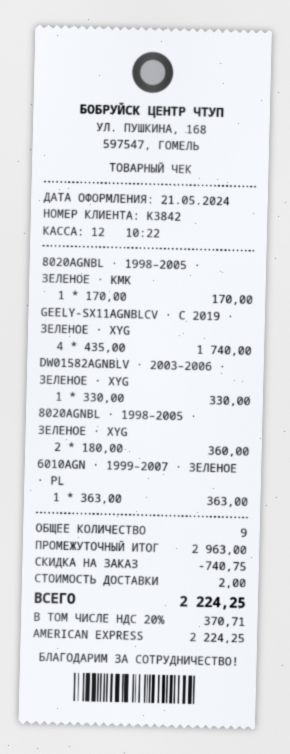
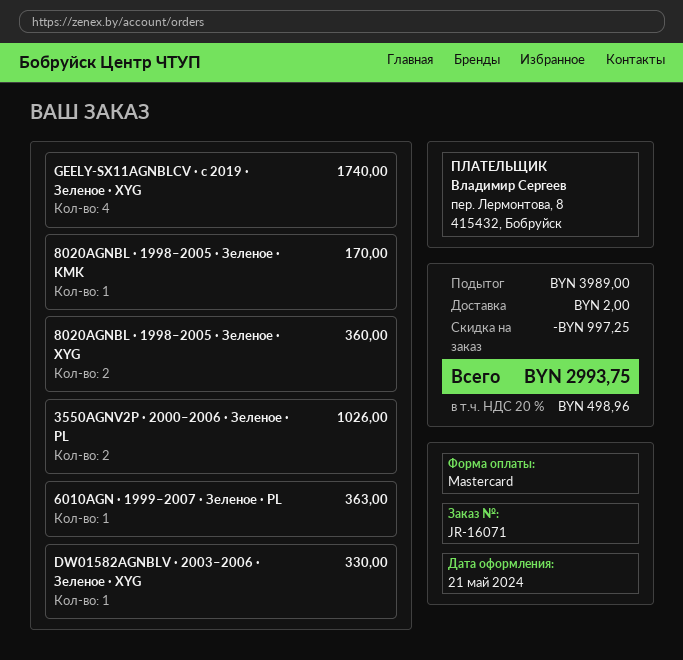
payment method: American Express -> Mastercard
3550AGNV2P · 2000–2006 · Зеленое · PL: none -> 2 for 1026.00
subtotal: 2963.00 -> 3989.00
discount: 740.75 -> 997.25
tax: 20% = 370.71 -> 20% = 498.96
total: 2224.25 -> 2993.75

